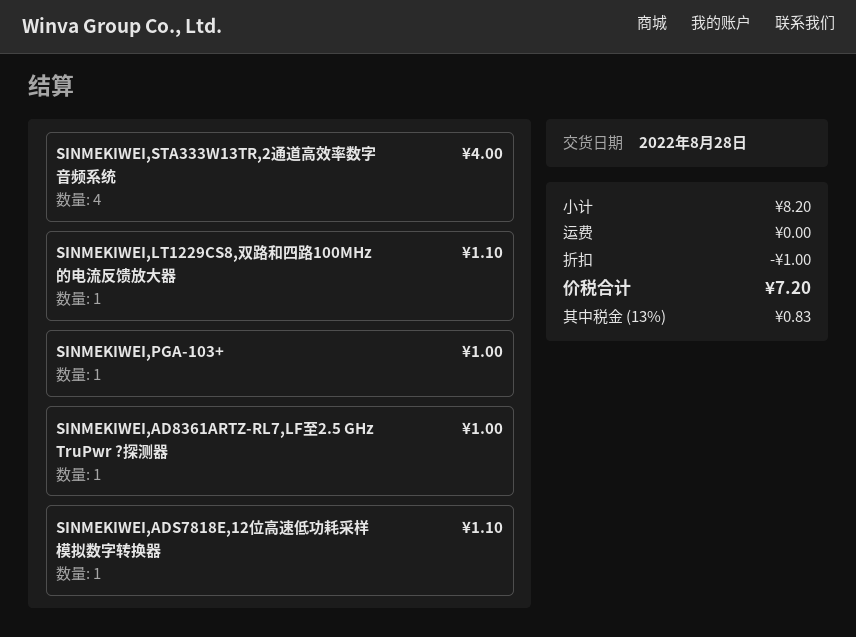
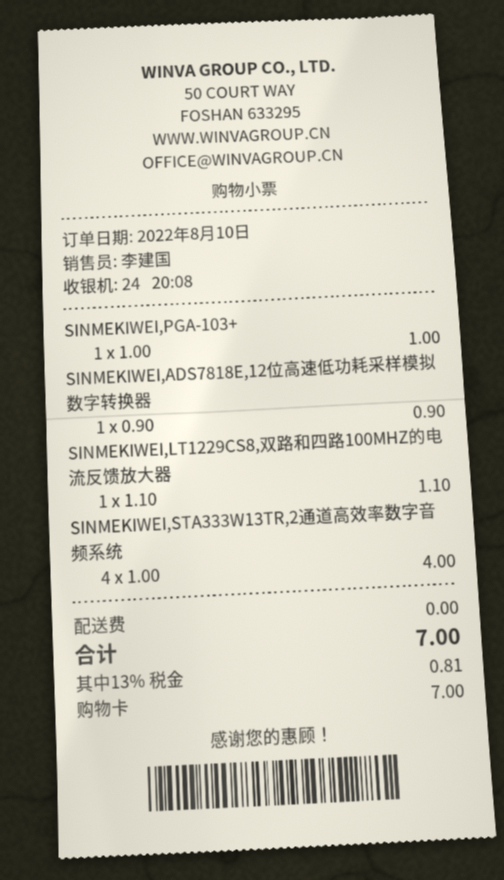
SINMEKIWEI,AD8361ARTZ-RL7,LF至2.5 GHz TruPwr ?探测器: 1 for 1.00 -> none
SINMEKIWEI,ADS7818E,12位高速低功耗采样模拟数字转换器: 1 for 1.10 -> 1 for 0.90
discount: 1.00 -> none
tax: 13% = 0.83 -> 13% = 0.81
total: 7.20 -> 7.00

